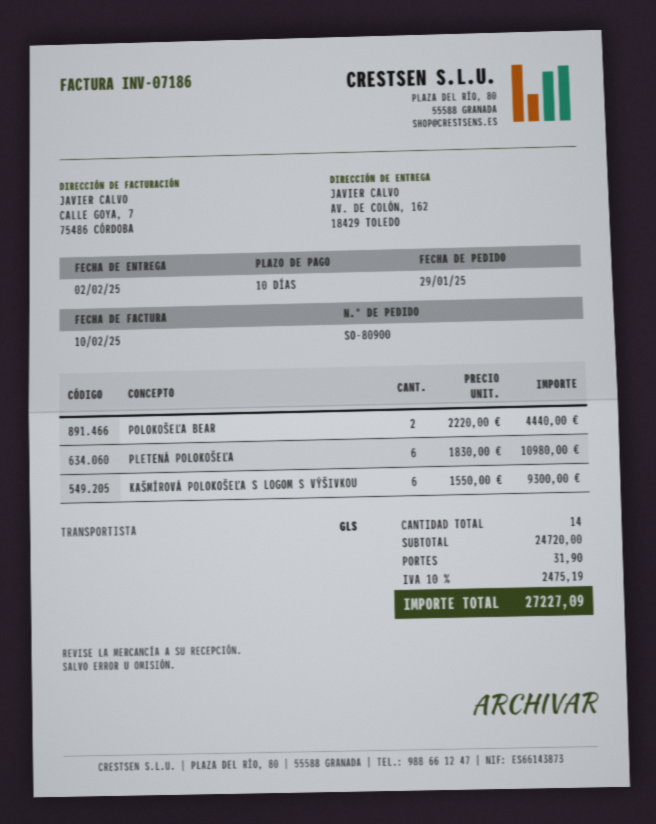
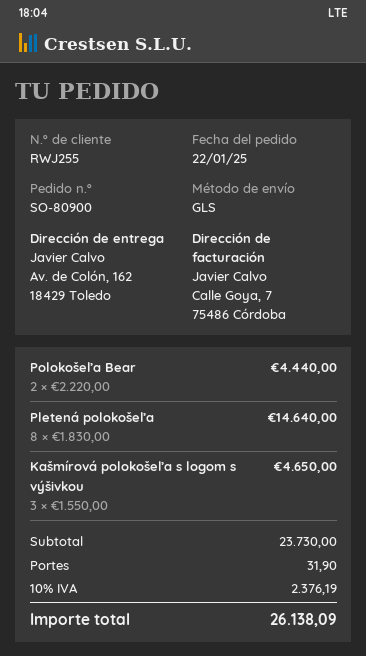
order date: 2025-01-29 -> 2025-01-22
PLETENÁ POLOKOŠEĽA: 6 x 1830.00 = 10980.00 -> 8 x 1830.00 = 14640.00
KAŠMÍROVÁ POLOKOŠEĽA S LOGOM S VÝŠIVKOU: 6 x 1550.00 = 9300.00 -> 3 x 1550.00 = 4650.00
subtotal: 24720.00 -> 23730.00
tax: 10% = 2475.19 -> 10% = 2376.19
total: 27227.09 -> 26138.09

